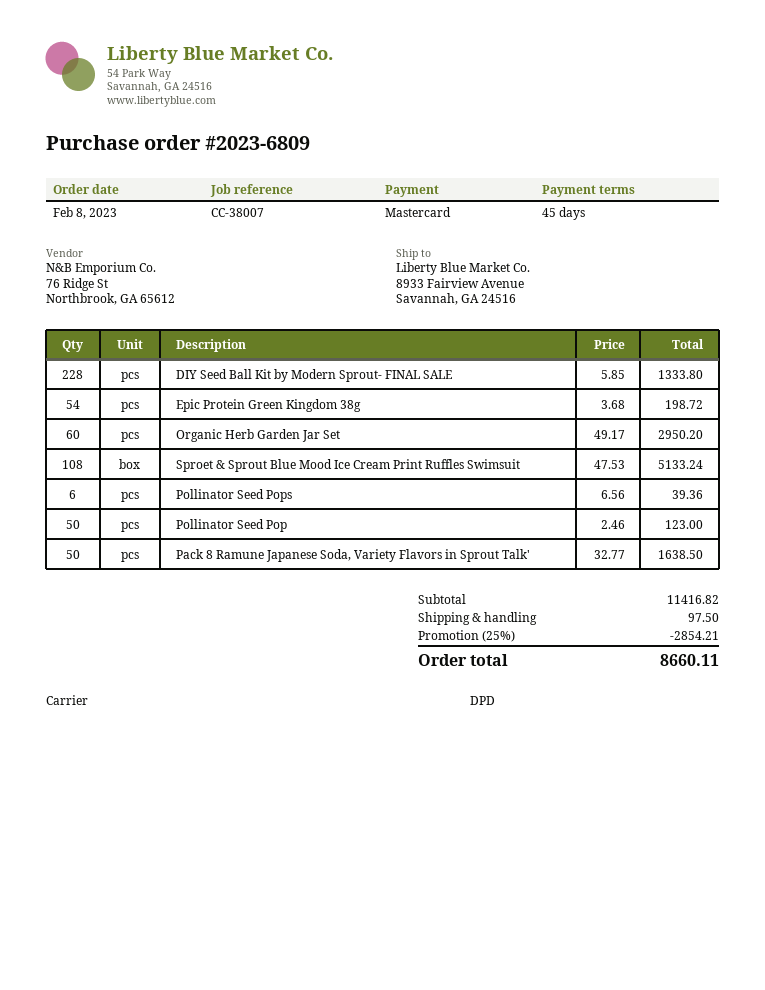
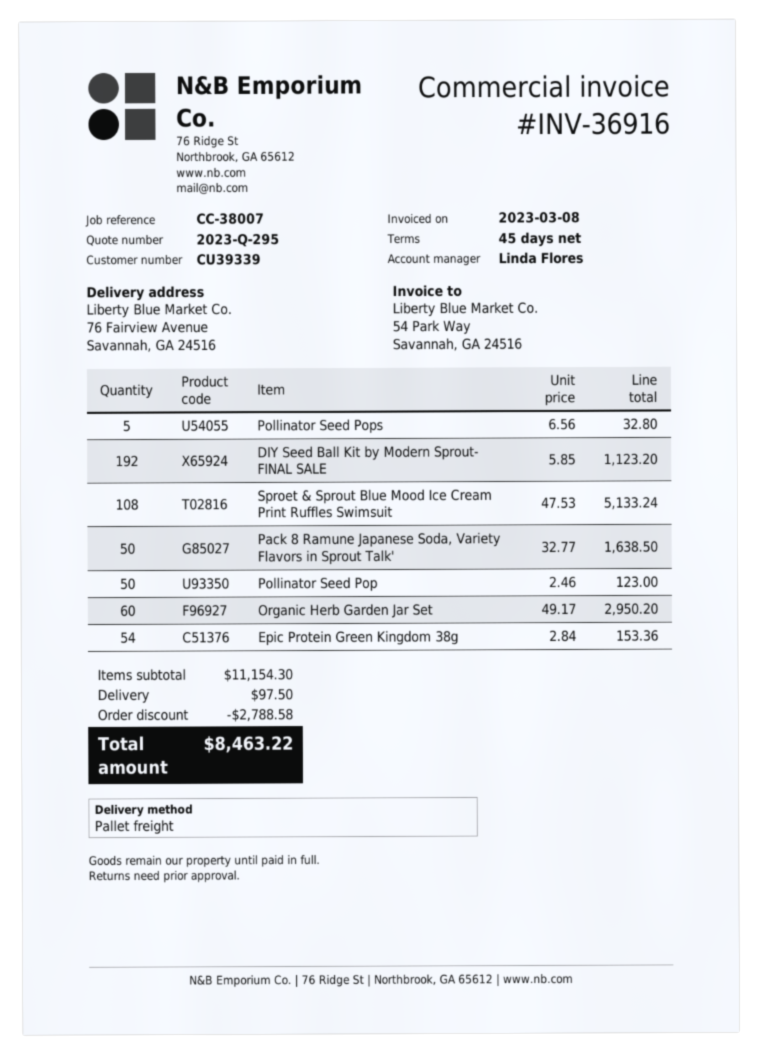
shipping method: DPD -> pallet freight
ship to: 8933 Fairview Avenue, Savannah, GA 24516 -> 76 Fairview Avenue, Savannah, GA 24516
DIY Seed Ball Kit by Modern Sprout- FINAL SALE: 228 x 5.85 = 1333.80 -> 192 x 5.85 = 1123.20
Epic Protein Green Kingdom 38g: 54 x 3.68 = 198.72 -> 54 x 2.84 = 153.36
Pollinator Seed Pops: 6 x 6.56 = 39.36 -> 5 x 6.56 = 32.80
subtotal: 11416.82 -> 11154.30
discount: 2854.21 -> 2788.58
total: 8660.11 -> 8463.22

